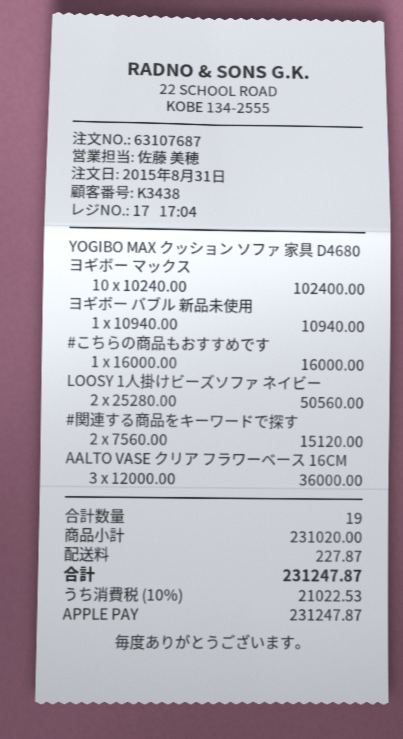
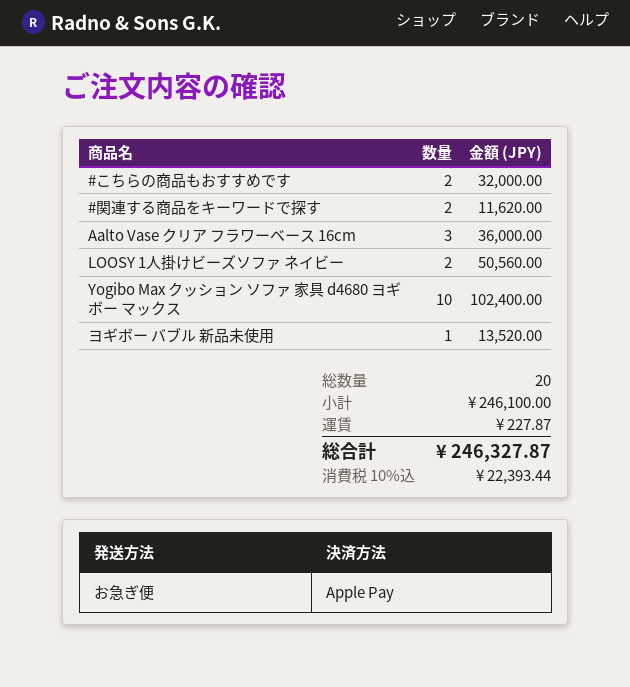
ヨギボー バブル 新品未使用: 1 for 10940.00 -> 1 for 13520.00
#こちらの商品もおすすめです: 1 for 16000.00 -> 2 for 32000.00
#関連する商品をキーワードで探す: 2 for 15120.00 -> 2 for 11620.00
total quantity: 19 -> 20
subtotal: 231020.00 -> 246100.00
tax: 10% = 21022.53 -> 10% = 22393.44
total: 231247.87 -> 246327.87

